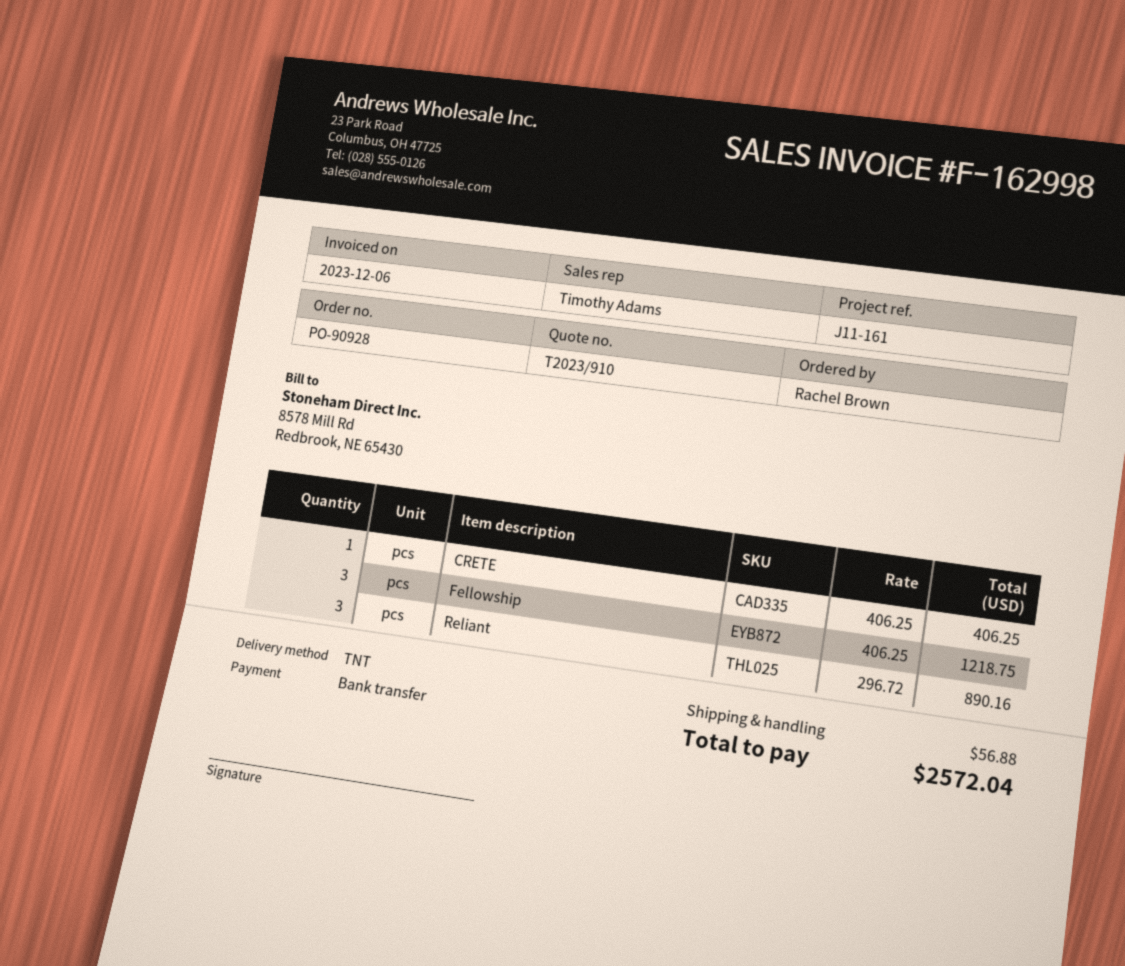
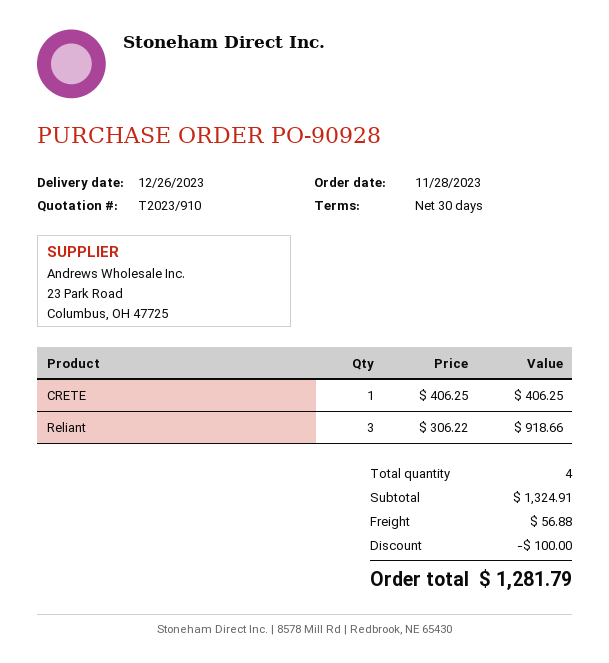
Fellowship: 3 x 406.25 = 1218.75 -> none
Reliant: 3 x 296.72 = 890.16 -> 3 x 306.22 = 918.66
discount: none -> 100.00
total: 2572.04 -> 1281.79

